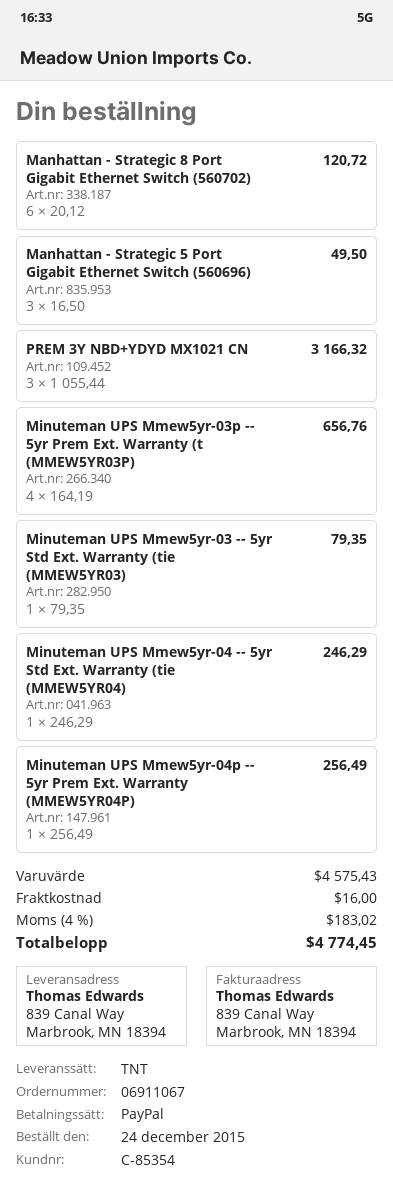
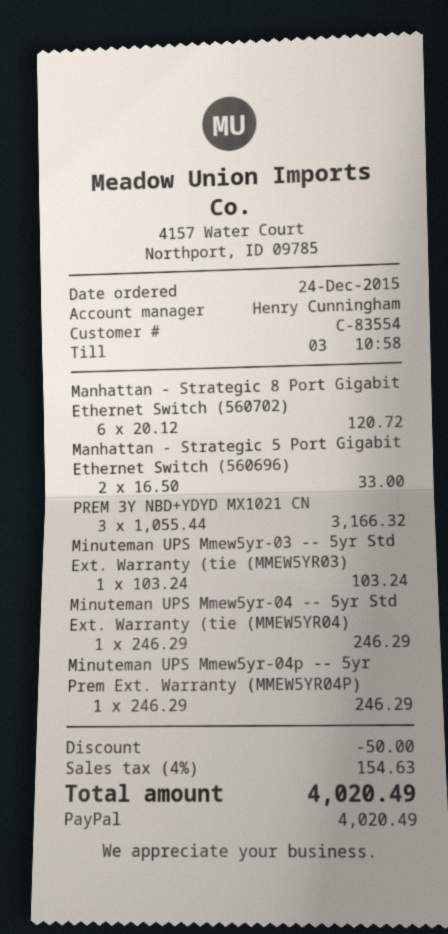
customer number: C-85354 -> C-83554
Manhattan - Strategic 5 Port Gigabit Ethernet Switch (560696): 3 x 16.50 = 49.50 -> 2 x 16.50 = 33.00
Minuteman UPS Mmew5yr-03p -- 5yr Prem Ext. Warranty (t (MMEW5YR03P): 4 x 164.19 = 656.76 -> none
Minuteman UPS Mmew5yr-03 -- 5yr Std Ext. Warranty (tie (MMEW5YR03): 1 x 79.35 = 79.35 -> 1 x 103.24 = 103.24
Minuteman UPS Mmew5yr-04p -- 5yr Prem Ext. Warranty (MMEW5YR04P): 1 x 256.49 = 256.49 -> 1 x 246.29 = 246.29
discount: none -> 50.00
shipping: 16.00 -> none
tax: 4% = 183.02 -> 4% = 154.63
total: 4774.45 -> 4020.49

